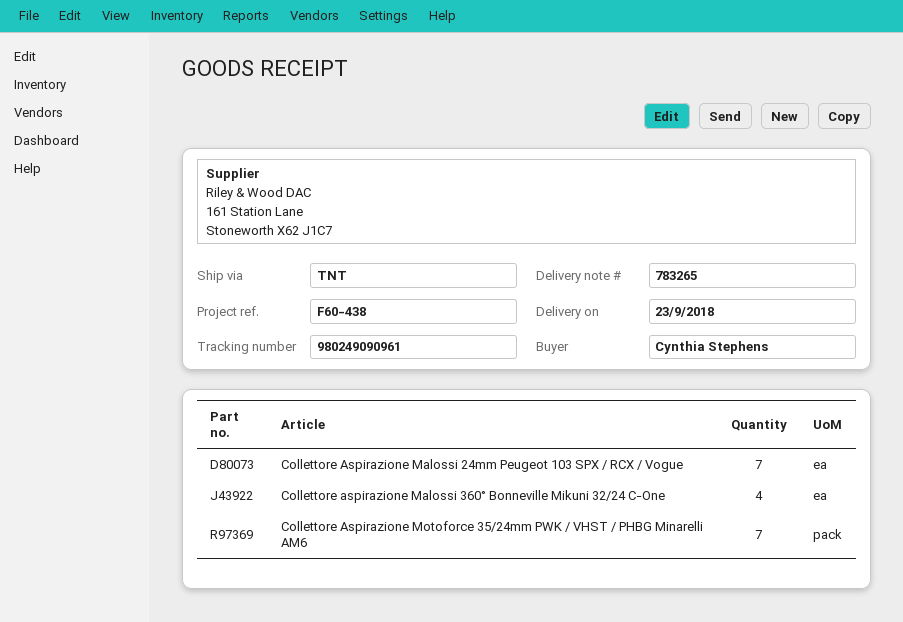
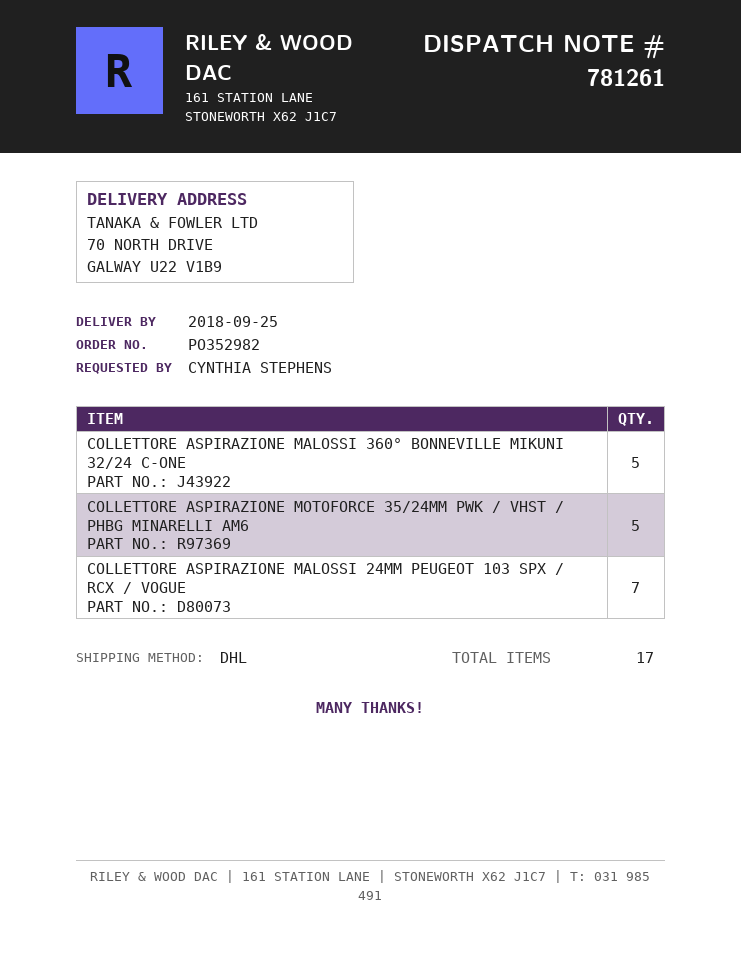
delivery note number: 783265 -> 781261
delivery date: 2018-09-23 -> 2018-09-25
shipping method: TNT -> DHL
Collettore aspirazione Malossi 360° Bonneville Mikuni 32/24 C-One: 4 -> 5
Collettore Aspirazione Motoforce 35/24mm PWK / VHST / PHBG Minarelli AM6: 7 -> 5

